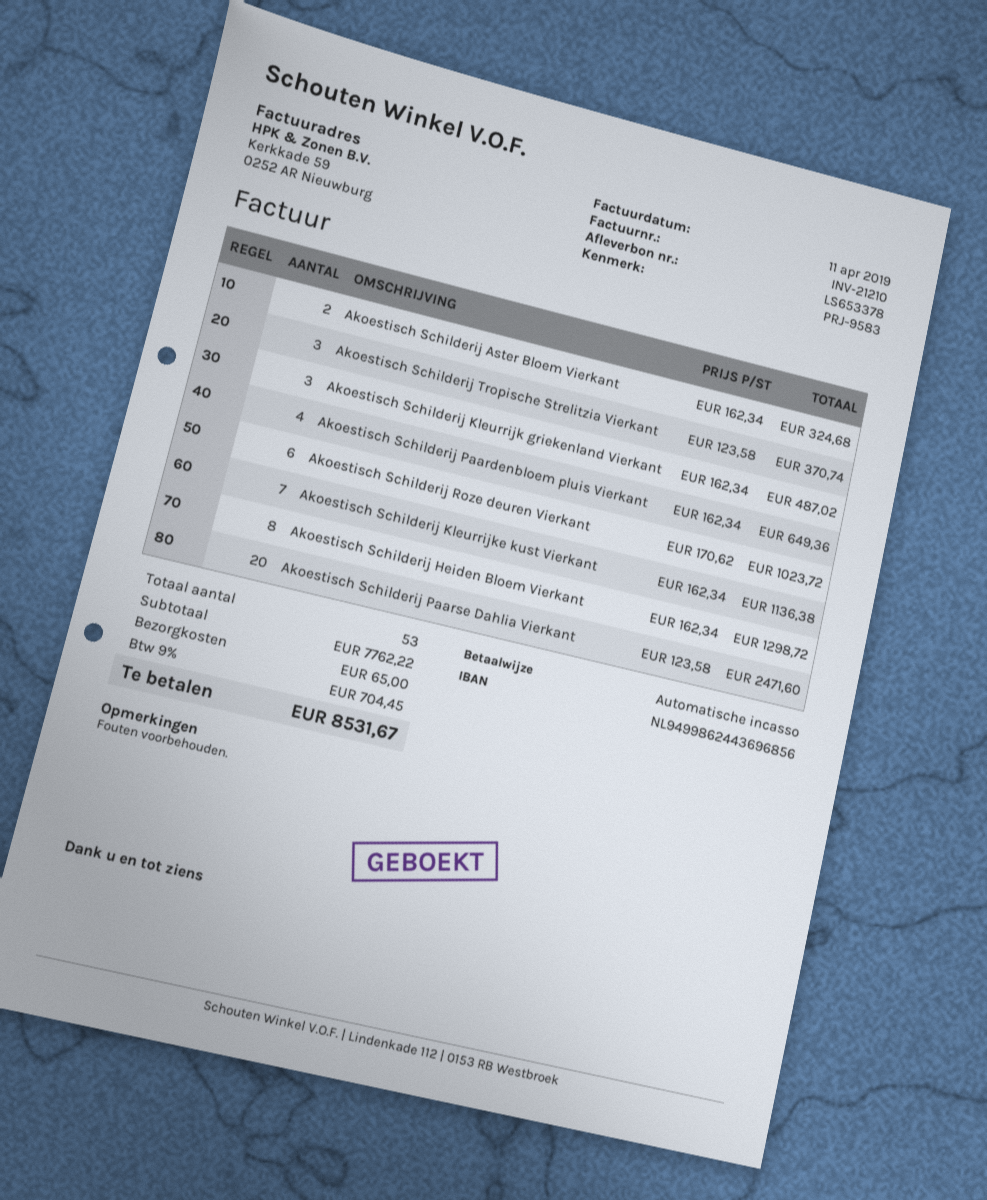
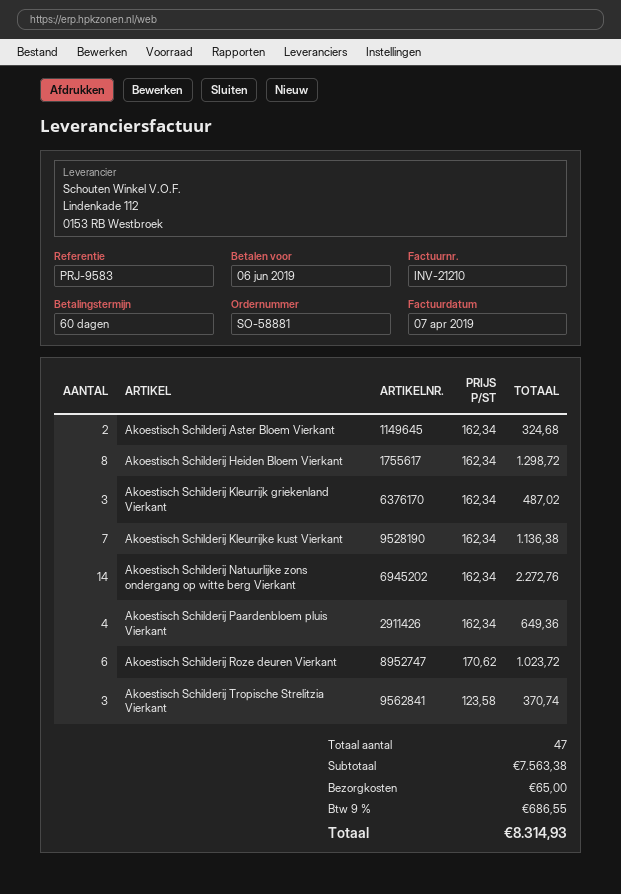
invoice date: 2019-04-11 -> 2019-04-07
Akoestisch Schilderij Paarse Dahlia Vierkant: 20 x 123.58 = 2471.60 -> none
Akoestisch Schilderij Natuurlijke zons ondergang op witte berg Vierkant: none -> 14 x 162.34 = 2272.76
total quantity: 53 -> 47
subtotal: 7762.22 -> 7563.38
tax: 9% = 704.45 -> 9% = 686.55
total: 8531.67 -> 8314.93

